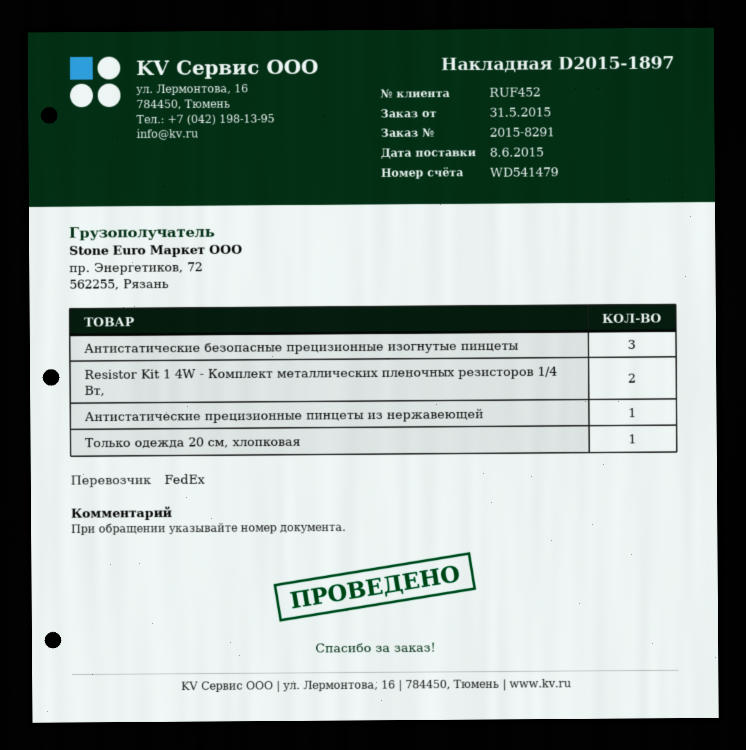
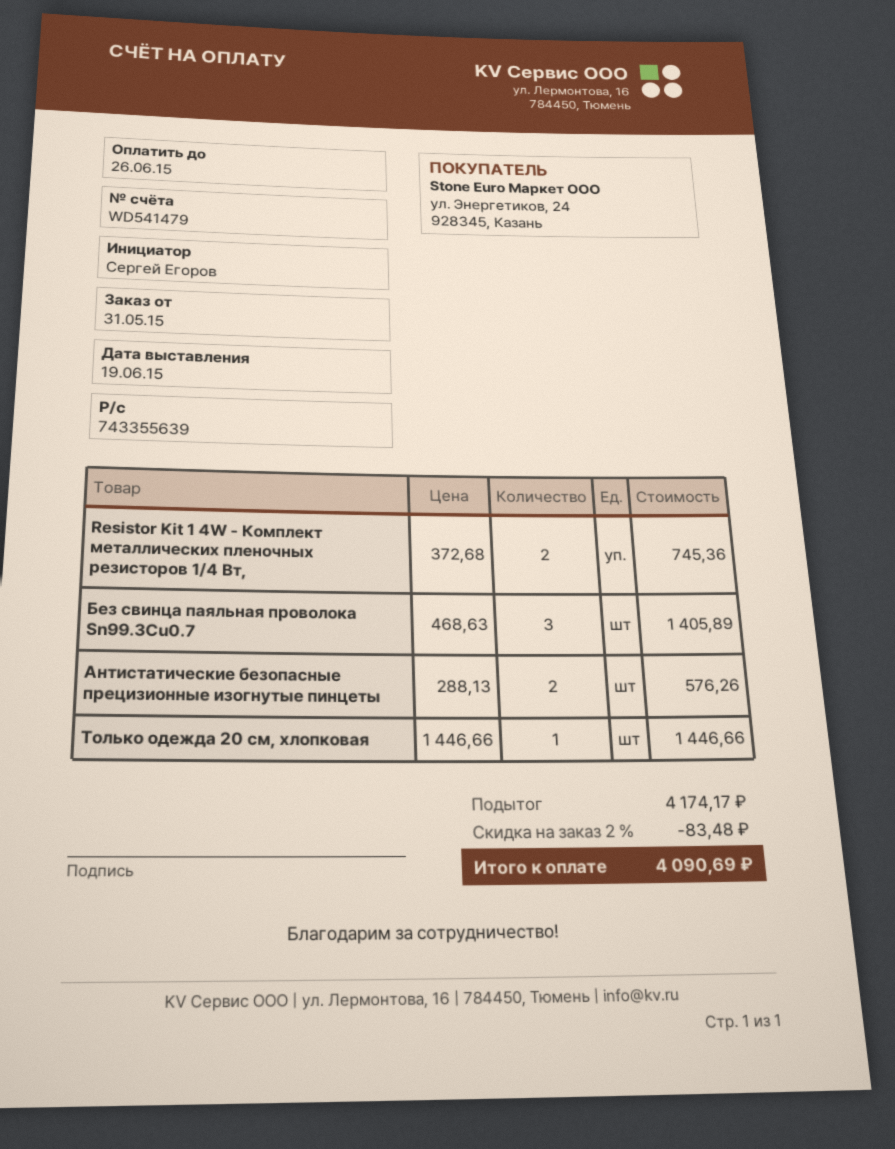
Антистатические безопасные прецизионные изогнутые пинцеты: 3 -> 2
Антистатические прецизионные пинцеты из нержавеющей: 1 -> none
Без свинца паяльная проволока Sn99.3Cu0.7: none -> 3

